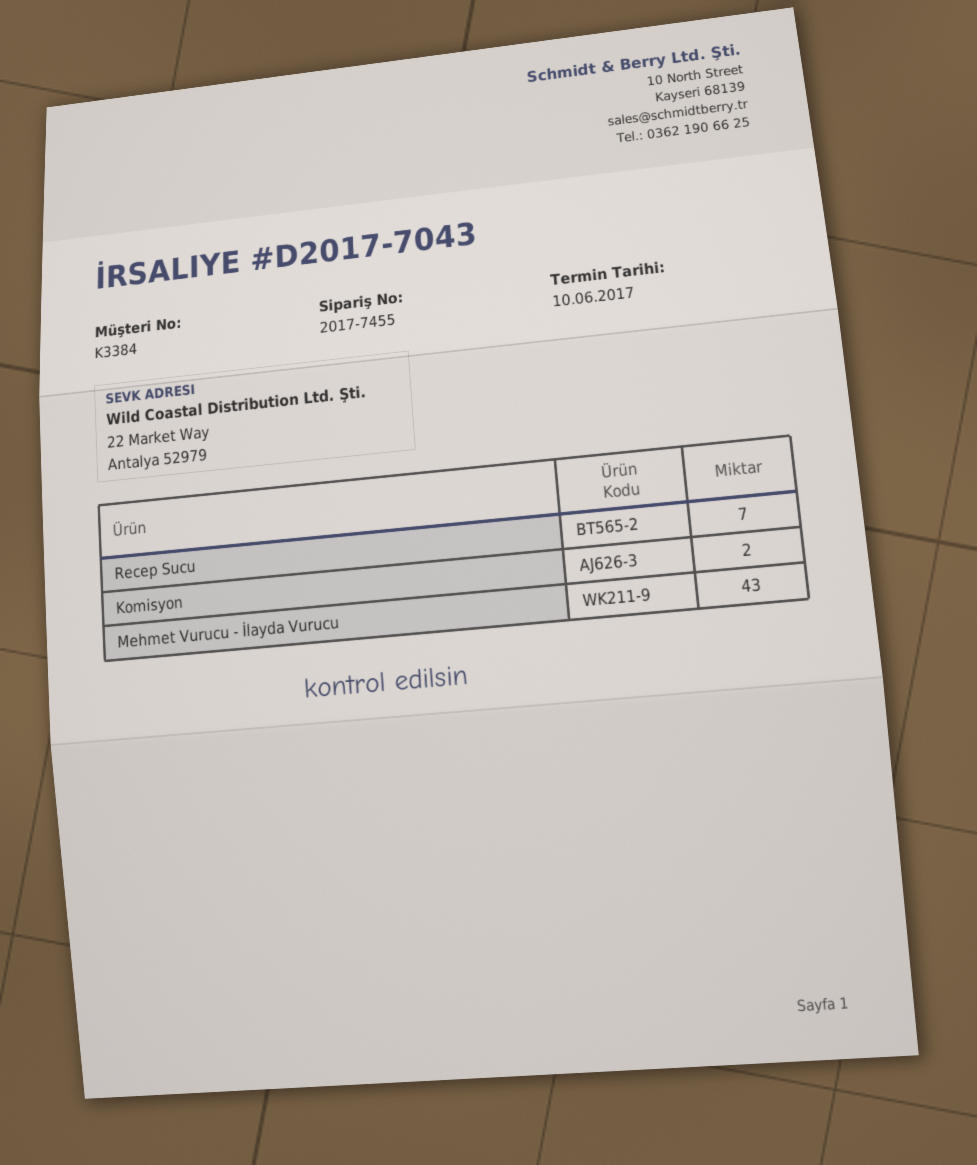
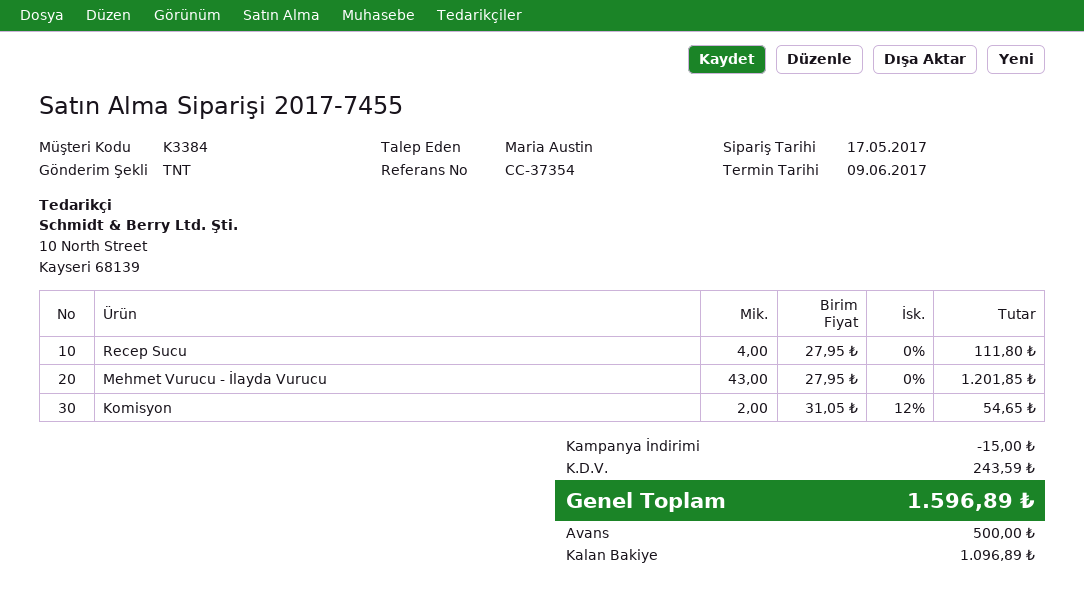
delivery date: 2017-06-10 -> 2017-06-09
Recep Sucu: 7 -> 4

